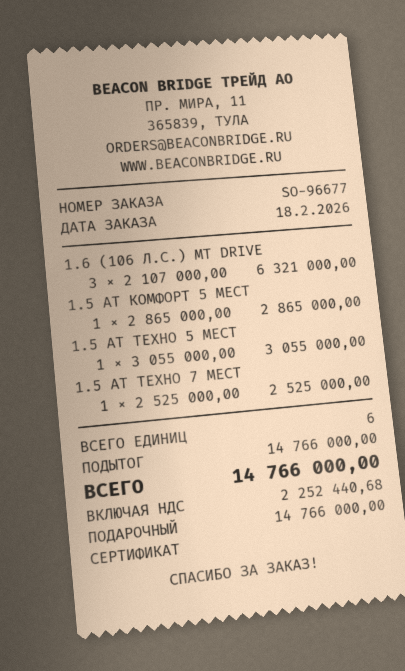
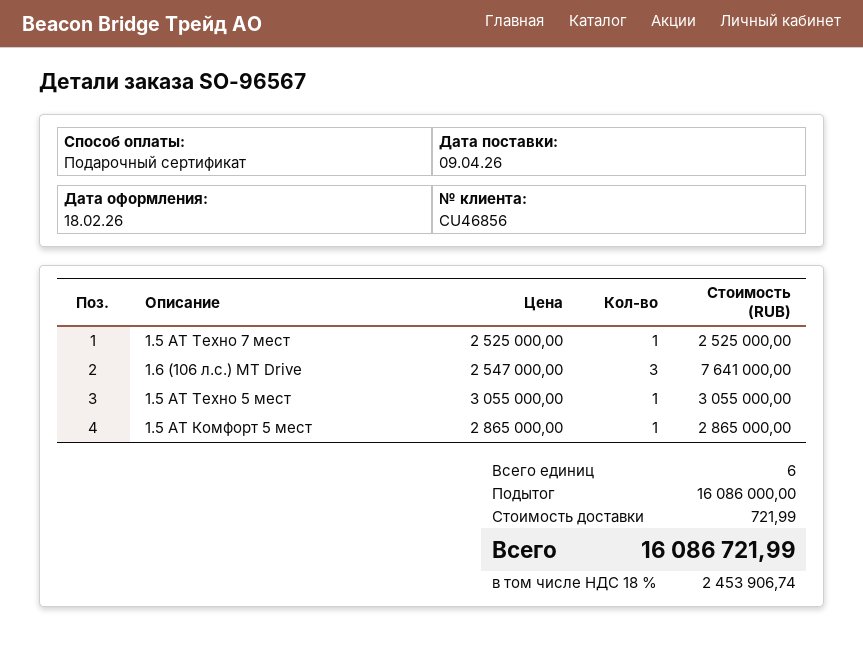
order number: SO-96677 -> SO-96567
1.6 (106 Л.С.) MT DRIVE: 3 x 2107000.00 = 6321000.00 -> 3 x 2547000.00 = 7641000.00
subtotal: 14766000.00 -> 16086000.00
shipping: none -> 721.99
tax: 2252440.68 -> 2453906.74
total: 14766000.00 -> 16086721.99

